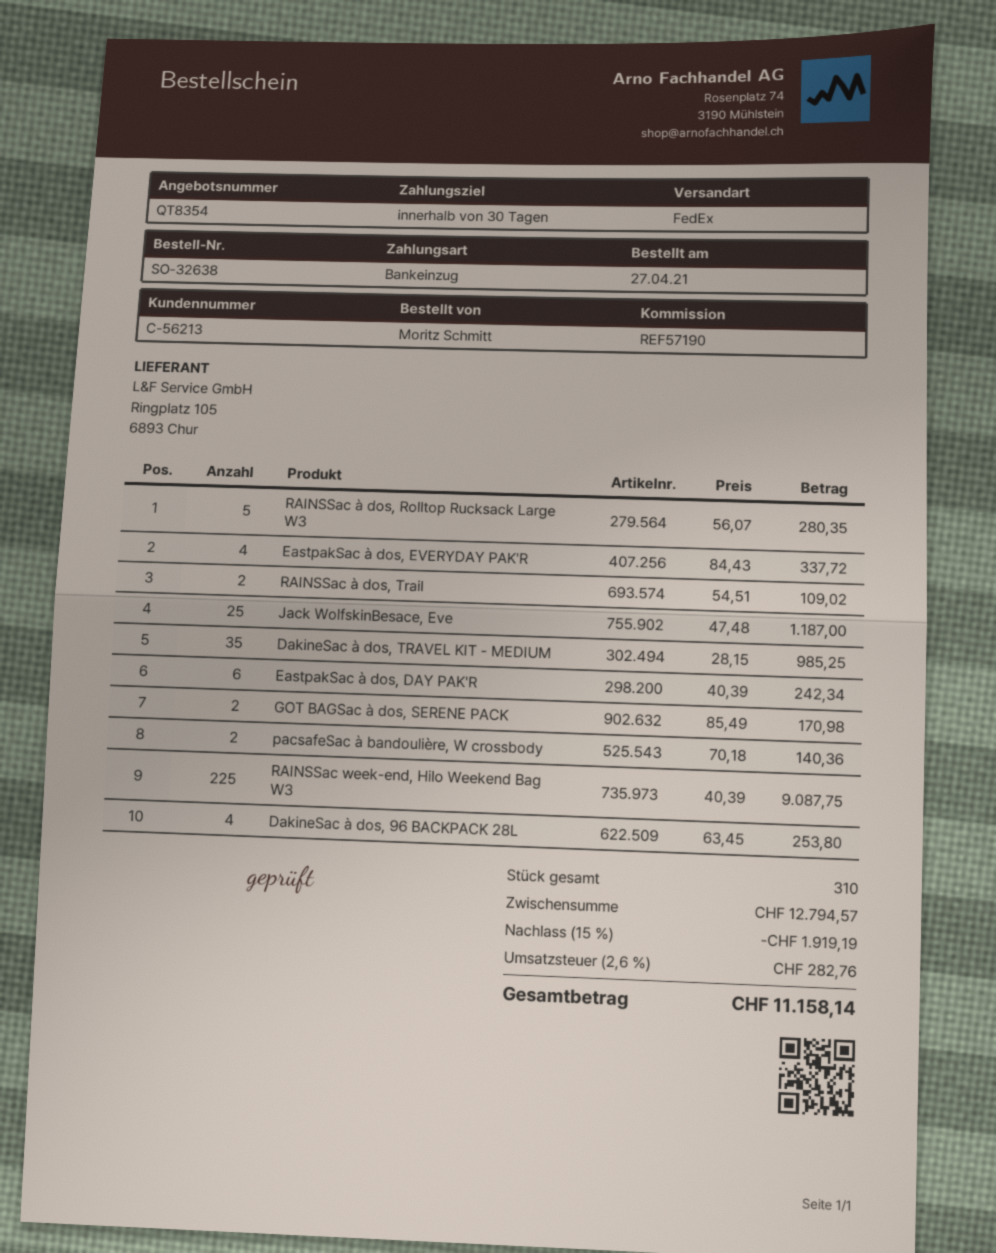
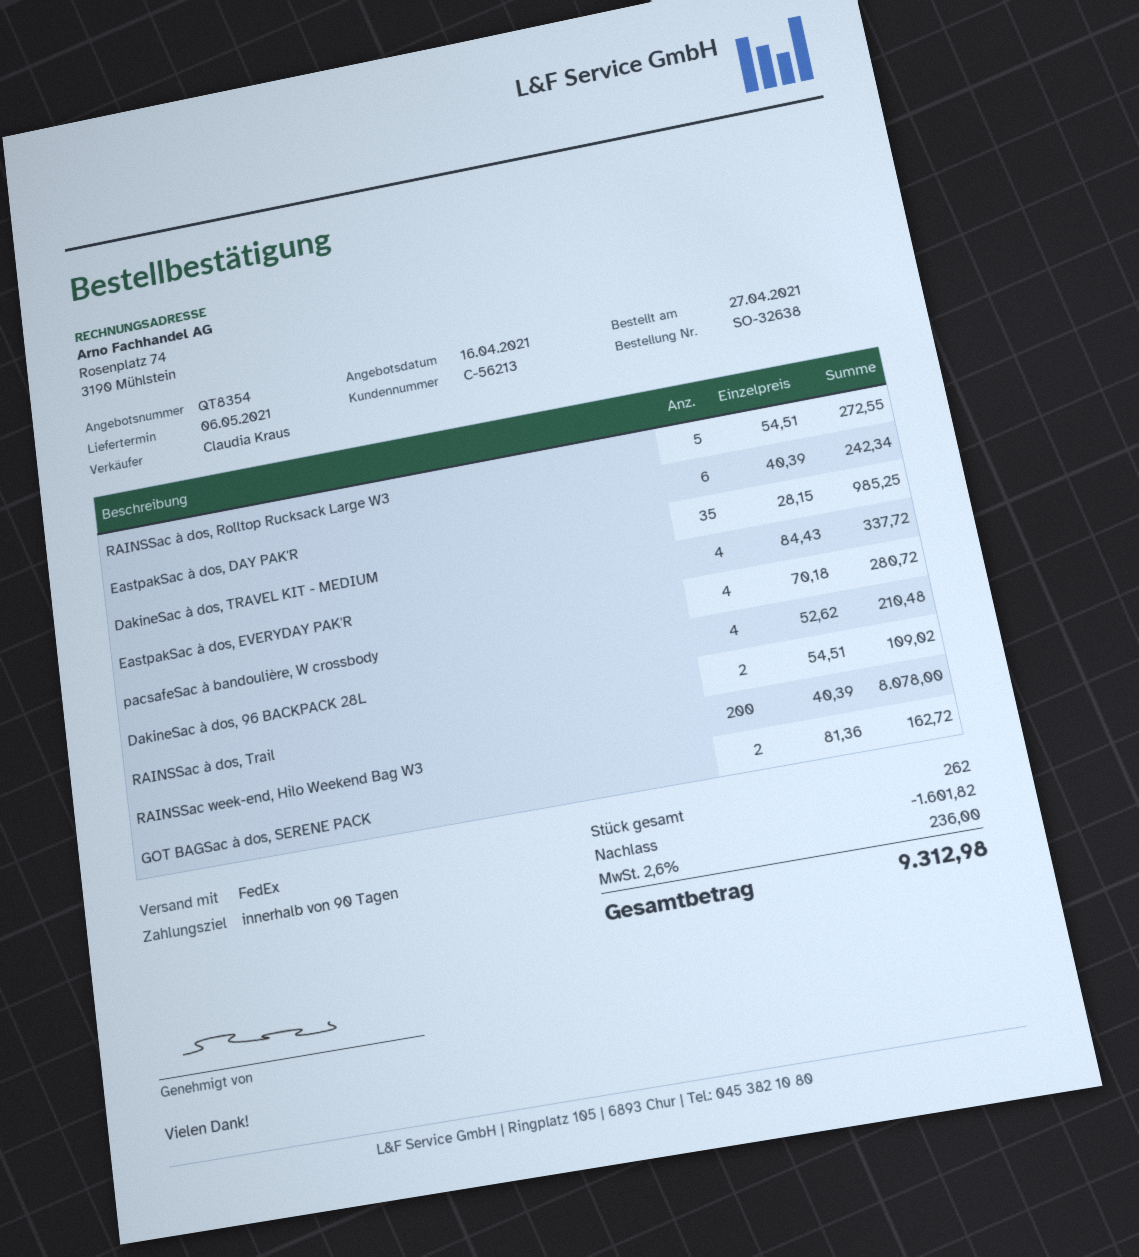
payment terms: 30 days -> 90 days
RAINSSac à dos, Rolltop Rucksack Large W3: 5 x 56.07 = 280.35 -> 5 x 54.51 = 272.55
Jack WolfskinBesace, Eve: 25 x 47.48 = 1187.00 -> none
GOT BAGSac à dos, SERENE PACK: 2 x 85.49 = 170.98 -> 2 x 81.36 = 162.72
pacsafeSac à bandoulière, W crossbody: 2 x 70.18 = 140.36 -> 4 x 70.18 = 280.72
RAINSSac week-end, Hilo Weekend Bag W3: 225 x 40.39 = 9087.75 -> 200 x 40.39 = 8078.00
DakineSac à dos, 96 BACKPACK 28L: 4 x 63.45 = 253.80 -> 4 x 52.62 = 210.48
total quantity: 310 -> 262
discount: 1919.19 -> 1601.82
tax: 2.6% = 282.76 -> 2.6% = 236.00
total: 11158.14 -> 9312.98

